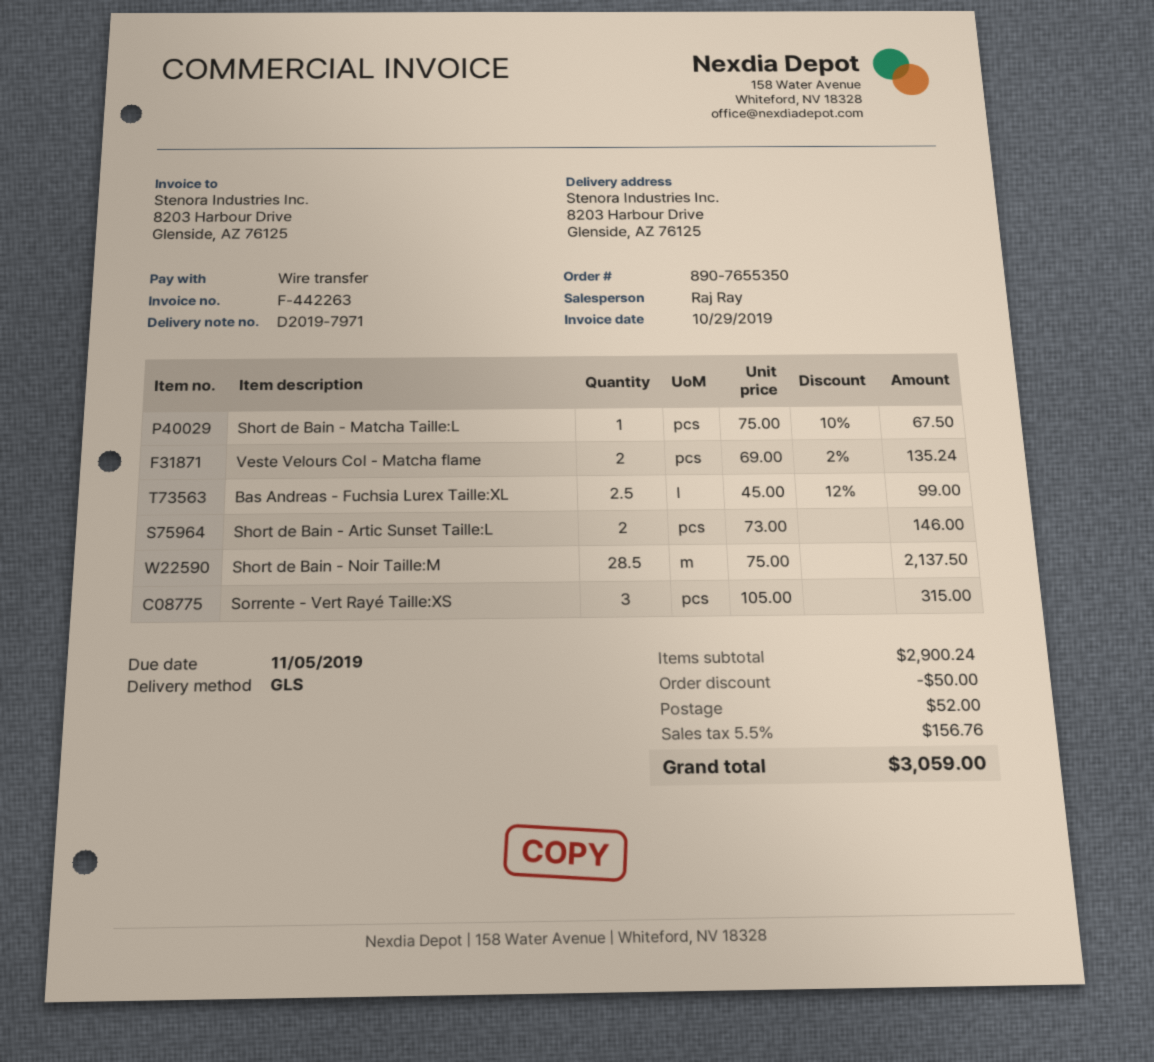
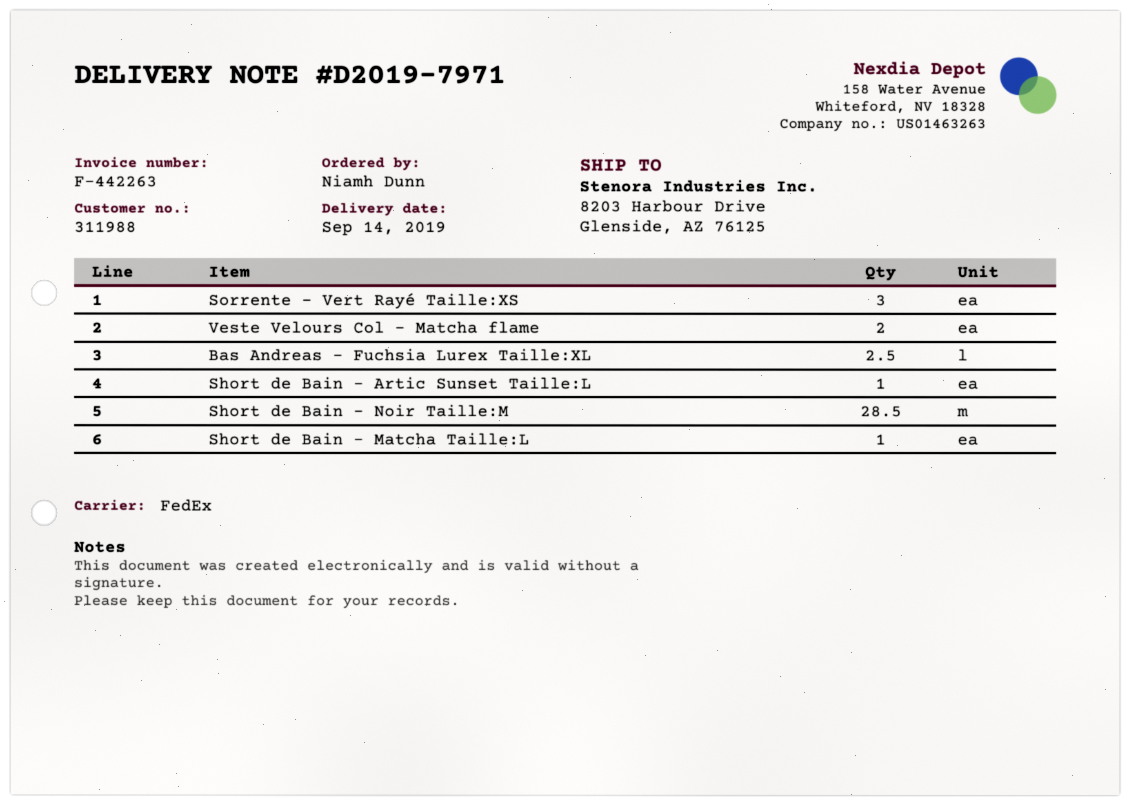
shipping method: GLS -> FedEx
Short de Bain - Artic Sunset Taille:L: 2 -> 1

